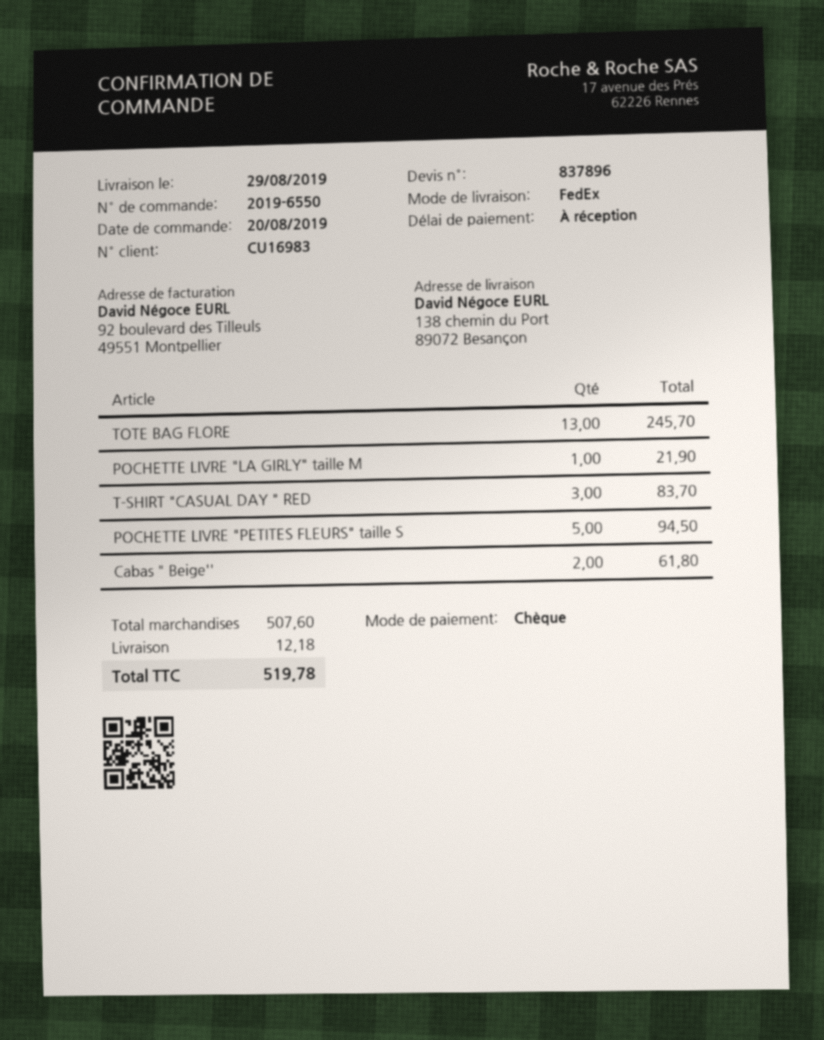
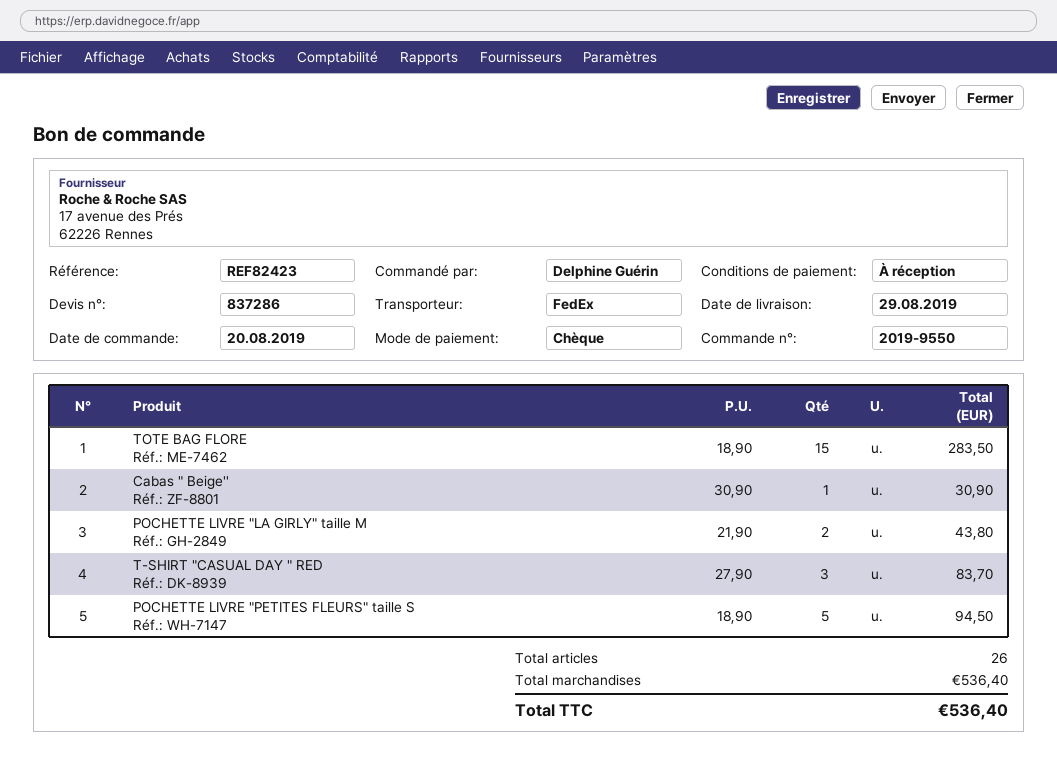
quote number: 837896 -> 837286
order number: 2019-6550 -> 2019-9550
TOTE BAG FLORE: 13 for 245.70 -> 15 for 283.50
POCHETTE LIVRE "LA GIRLY" taille M: 1 for 21.90 -> 2 for 43.80
Cabas " Beige'': 2 for 61.80 -> 1 for 30.90
subtotal: 507.60 -> 536.40
shipping: 12.18 -> none
total: 519.78 -> 536.40

